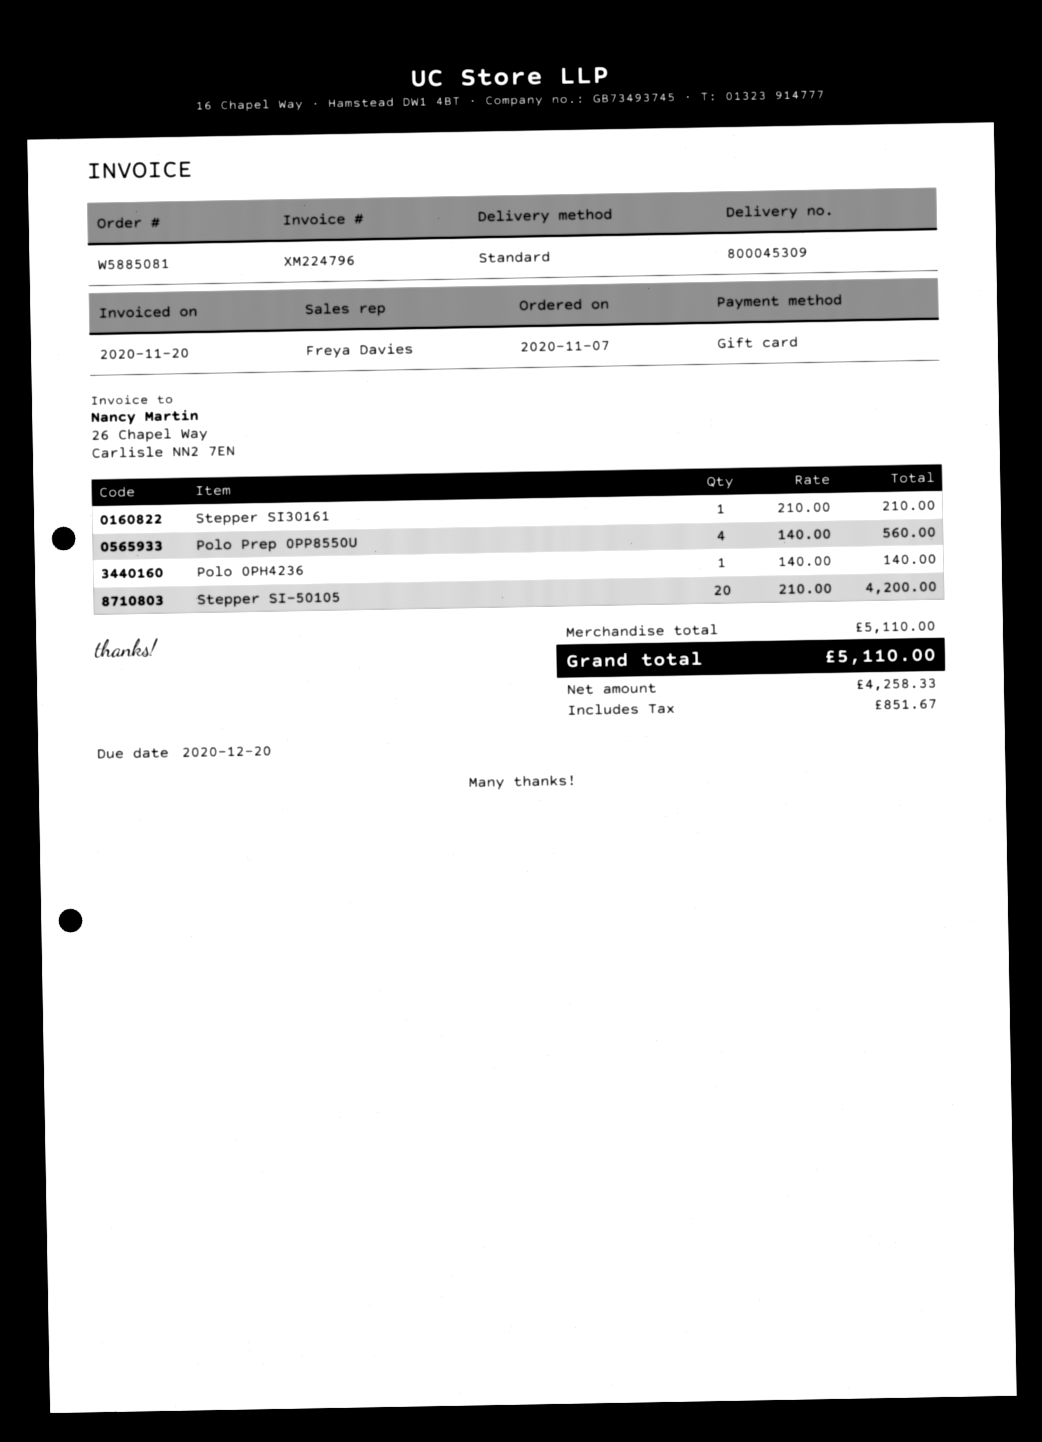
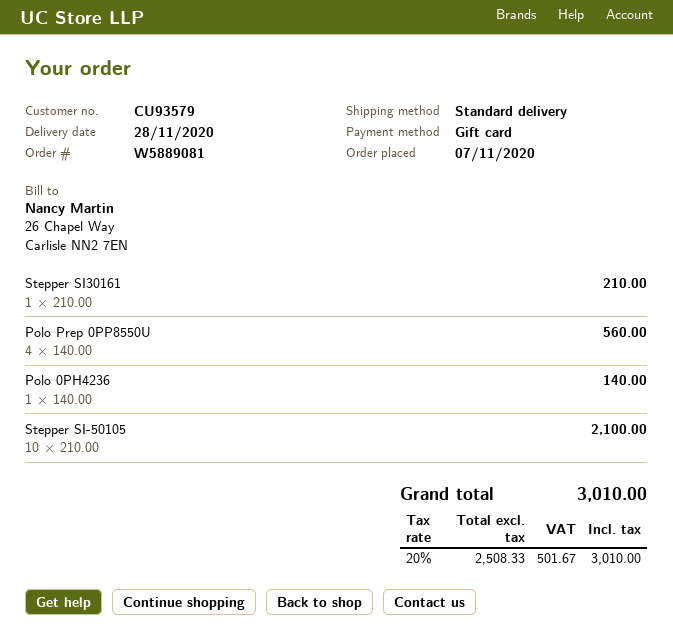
order number: W5885081 -> W5889081
Stepper SI-50105: 20 x 210.00 = 4200.00 -> 10 x 210.00 = 2100.00
net: 4258.33 -> 2508.33
tax: 851.67 -> 501.67
total: 5110.00 -> 3010.00

